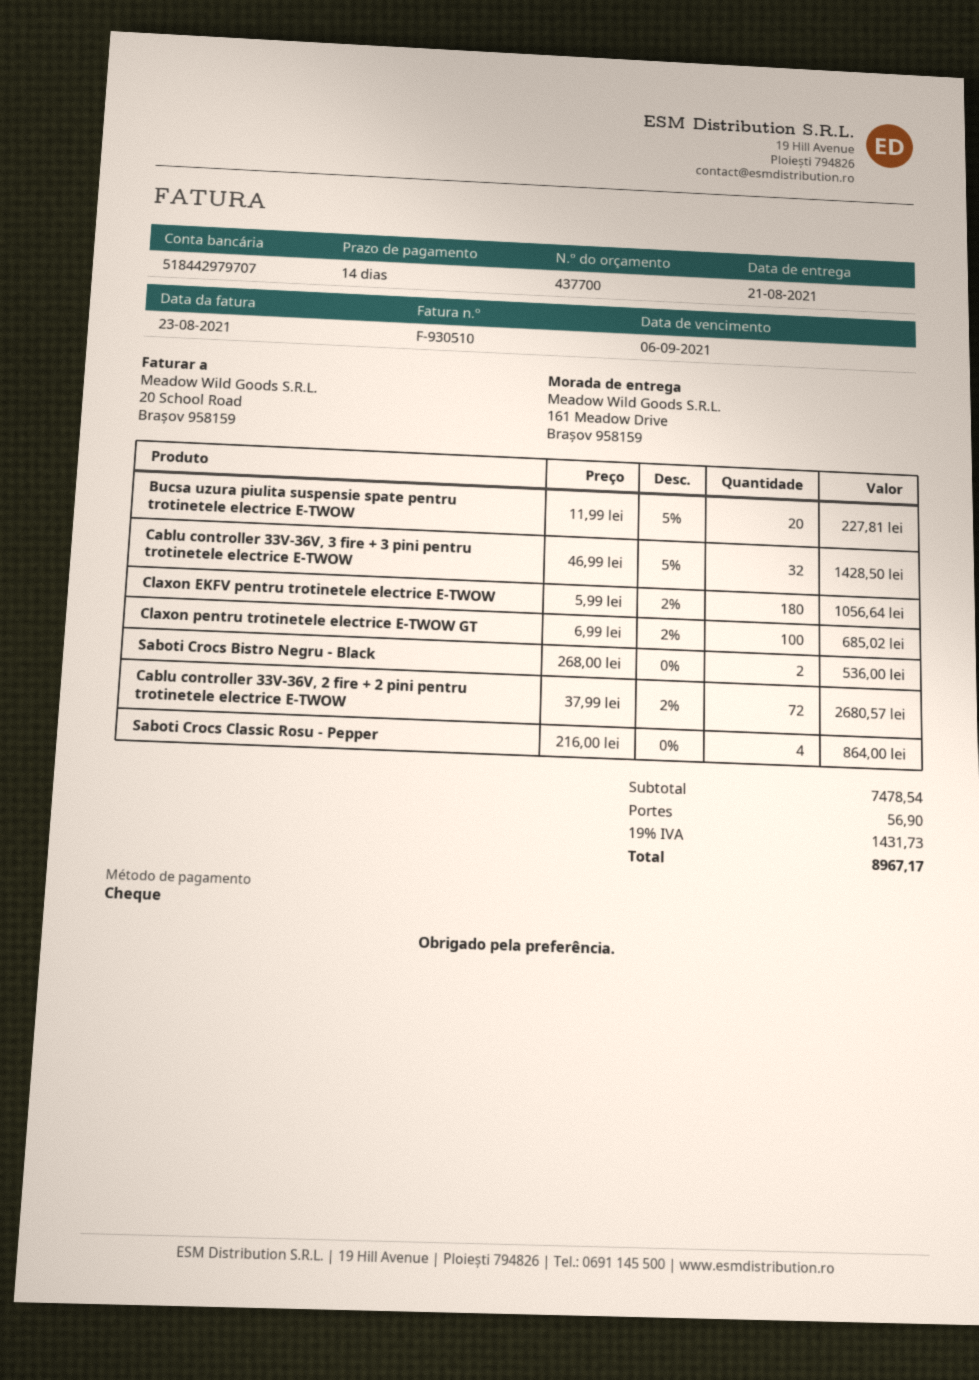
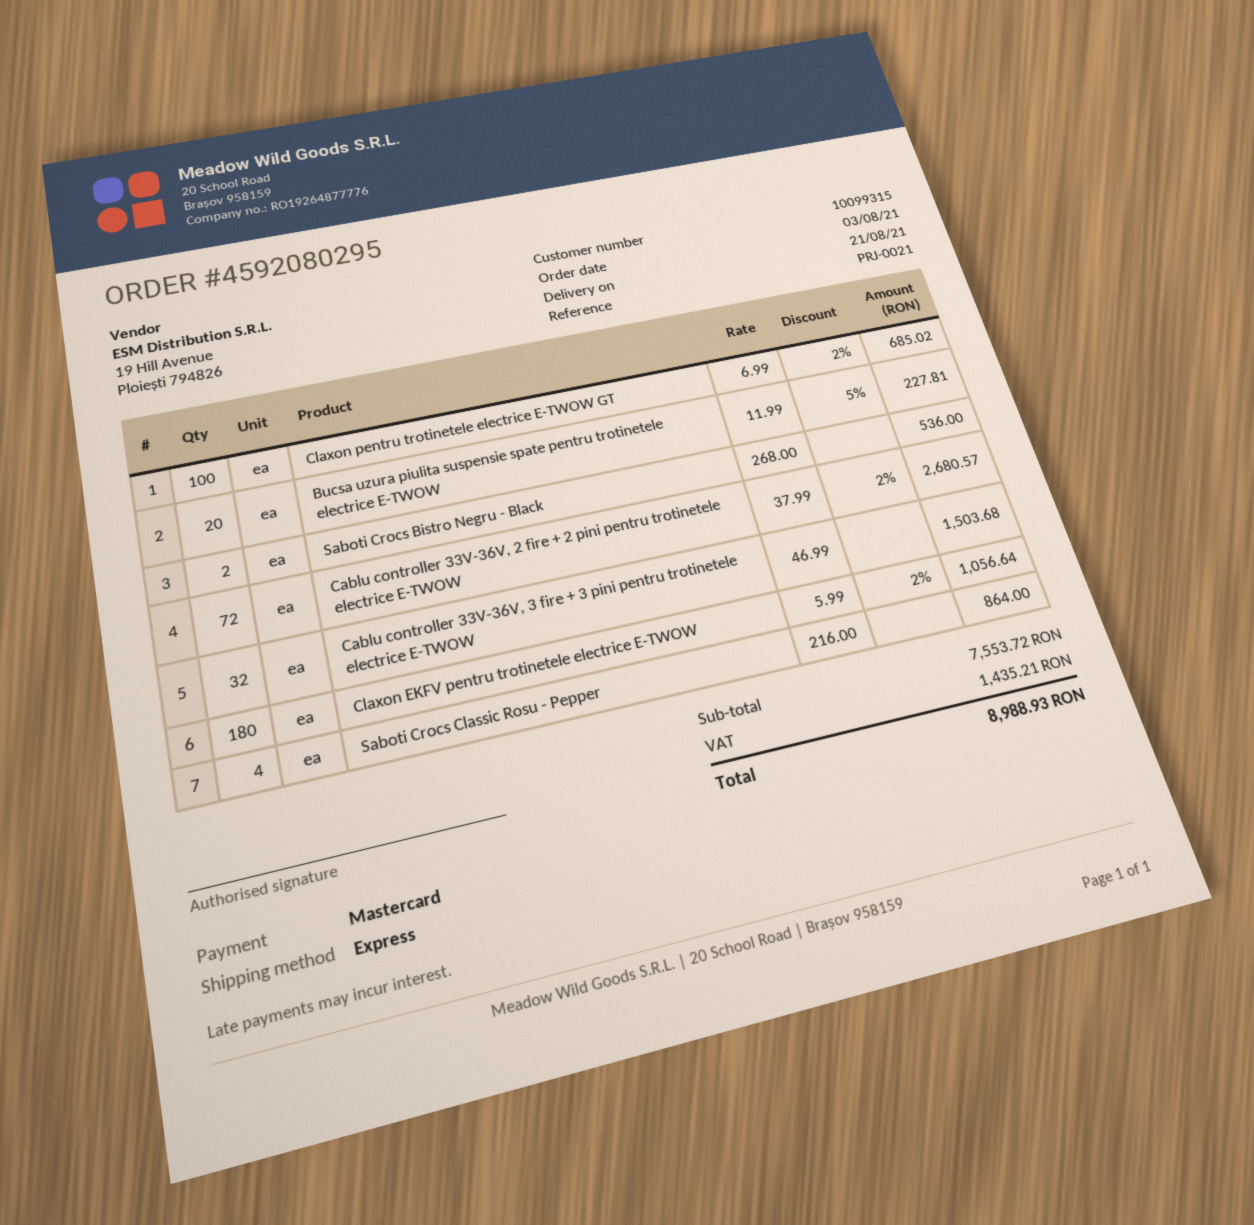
payment method: cheque -> Mastercard
Cablu controller 33V-36V, 3 fire + 3 pini pentru trotinetele electrice E-TWOW: 32 x 46.99 - 5% = 1428.50 -> 32 x 46.99 = 1503.68
subtotal: 7478.54 -> 7553.72
shipping: 56.90 -> none
tax: 1431.73 -> 1435.21
total: 8967.17 -> 8988.93

